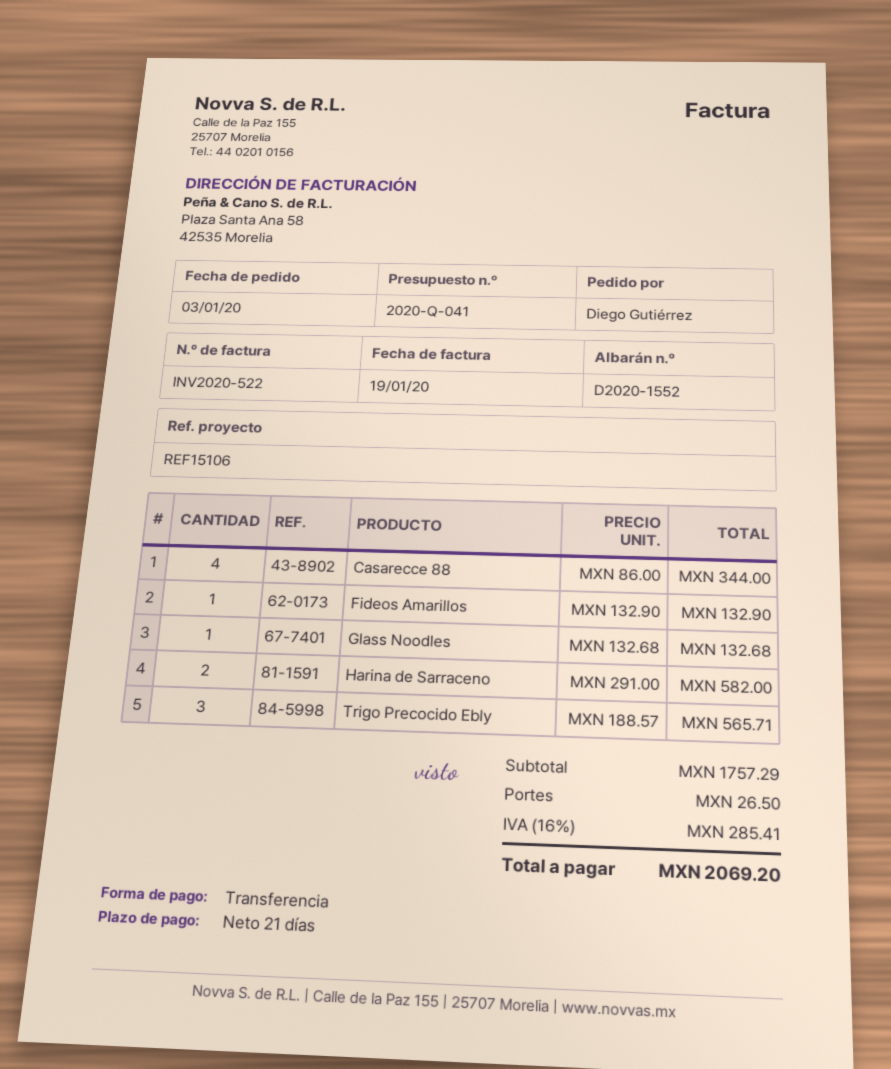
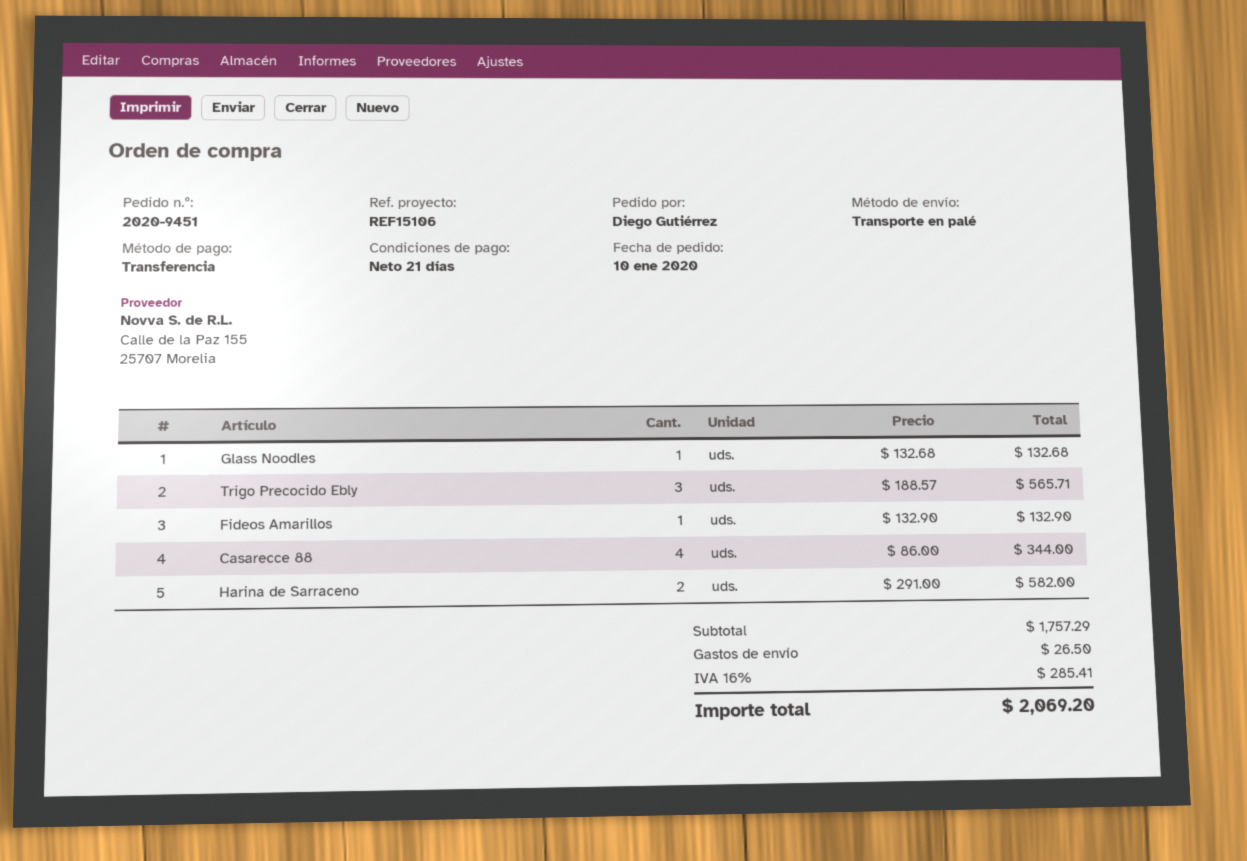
order date: 2020-01-03 -> 2020-01-10

